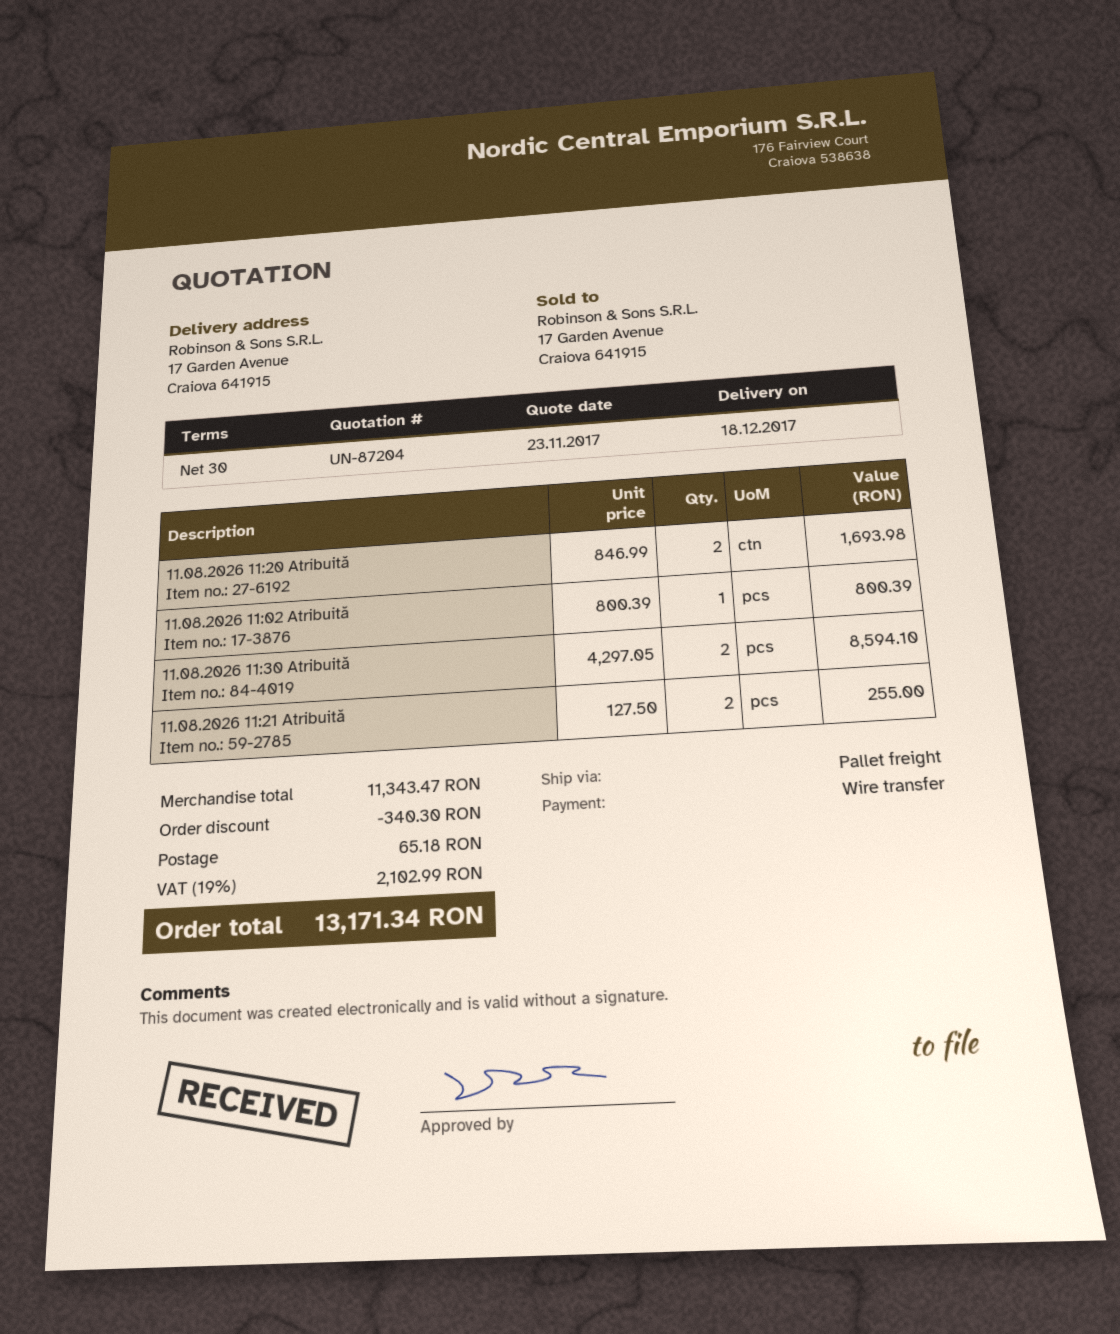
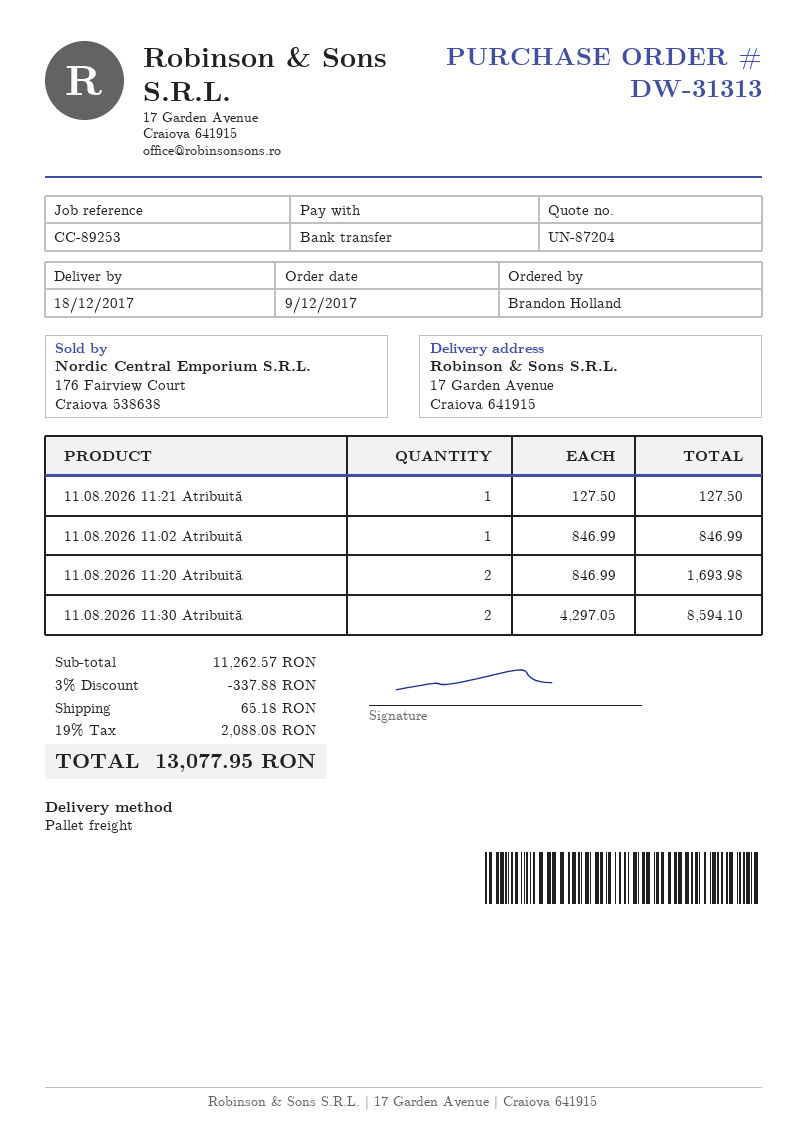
11.08.2026 11:02 Atribuită: 1 x 800.39 = 800.39 -> 1 x 846.99 = 846.99
11.08.2026 11:21 Atribuită: 2 x 127.50 = 255.00 -> 1 x 127.50 = 127.50
subtotal: 11343.47 -> 11262.57
discount: 340.30 -> 337.88
tax: 19% = 2102.99 -> 19% = 2088.08
total: 13171.34 -> 13077.95

